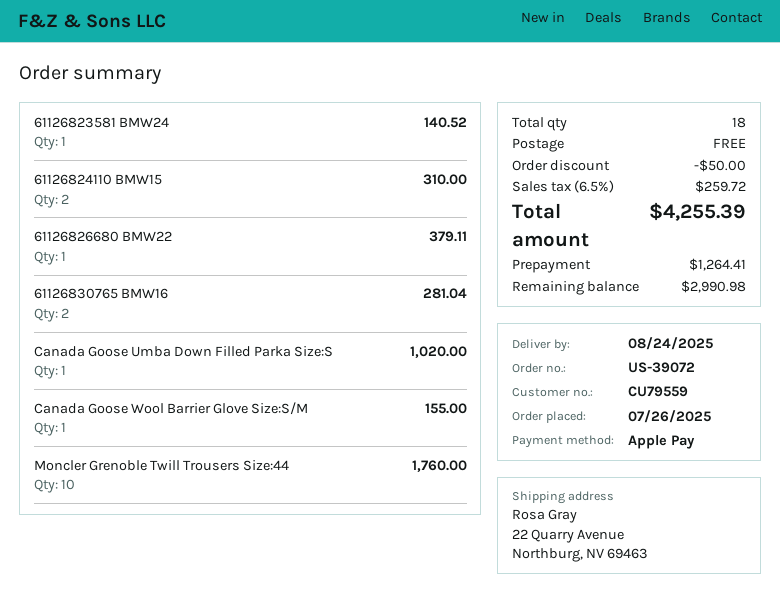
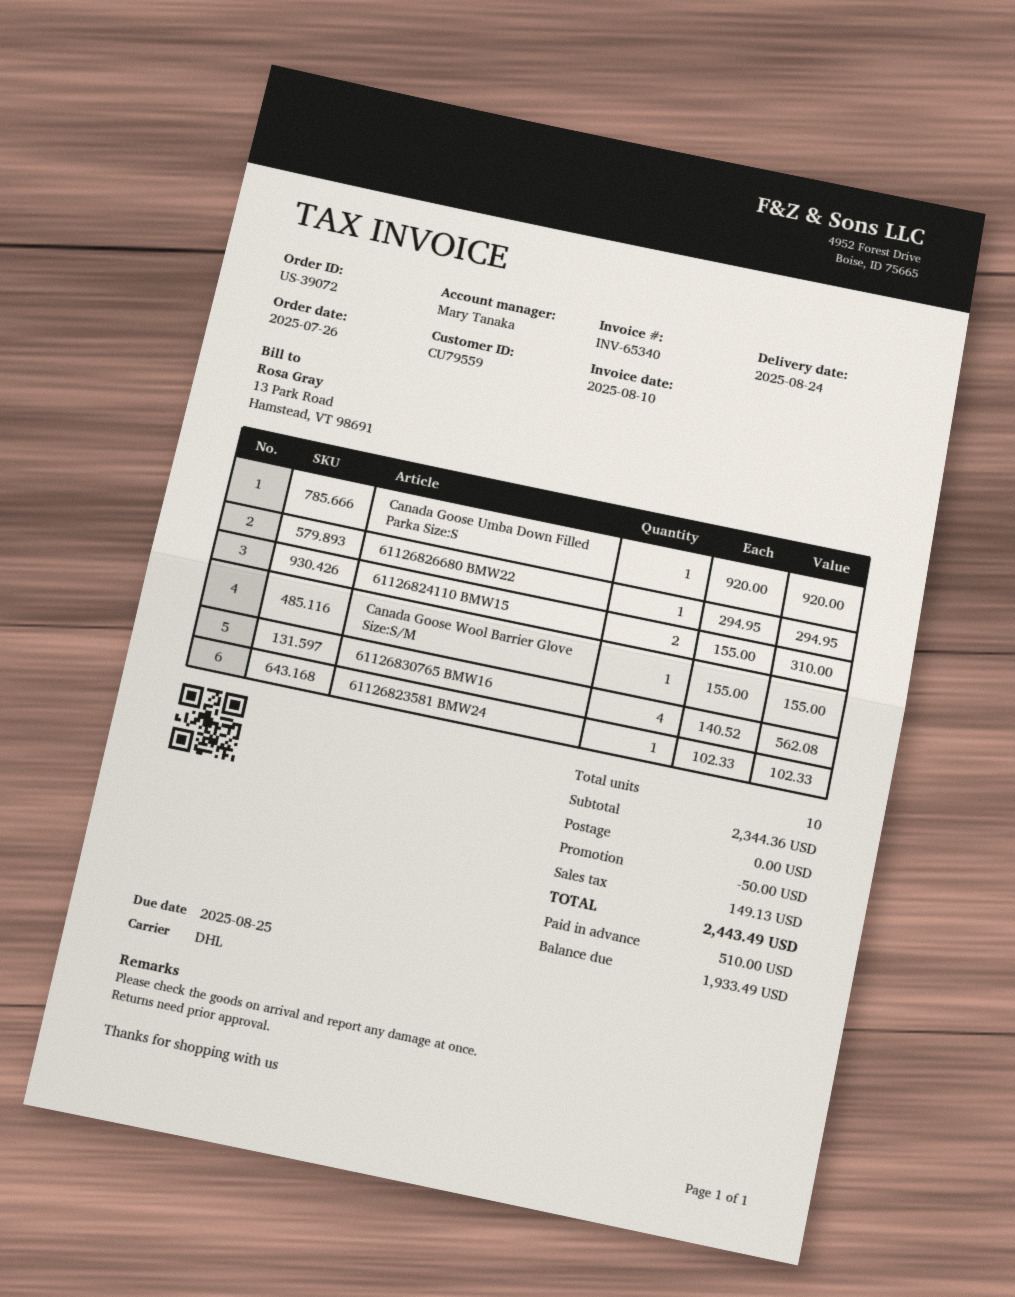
61126823581 BMW24: 1 for 140.52 -> 1 for 102.33
61126826680 BMW22: 1 for 379.11 -> 1 for 294.95
61126830765 BMW16: 2 for 281.04 -> 4 for 562.08
Canada Goose Umba Down Filled Parka Size:S: 1 for 1020.00 -> 1 for 920.00
Moncler Grenoble Twill Trousers Size:44: 10 for 1760.00 -> none
total quantity: 18 -> 10
tax: 259.72 -> 149.13
total: 4255.39 -> 2443.49
deposit: 1264.41 -> 510.00
balance: 2990.98 -> 1933.49

